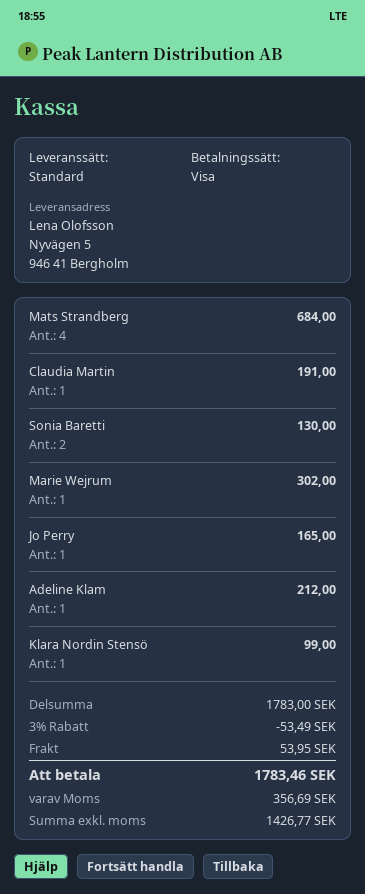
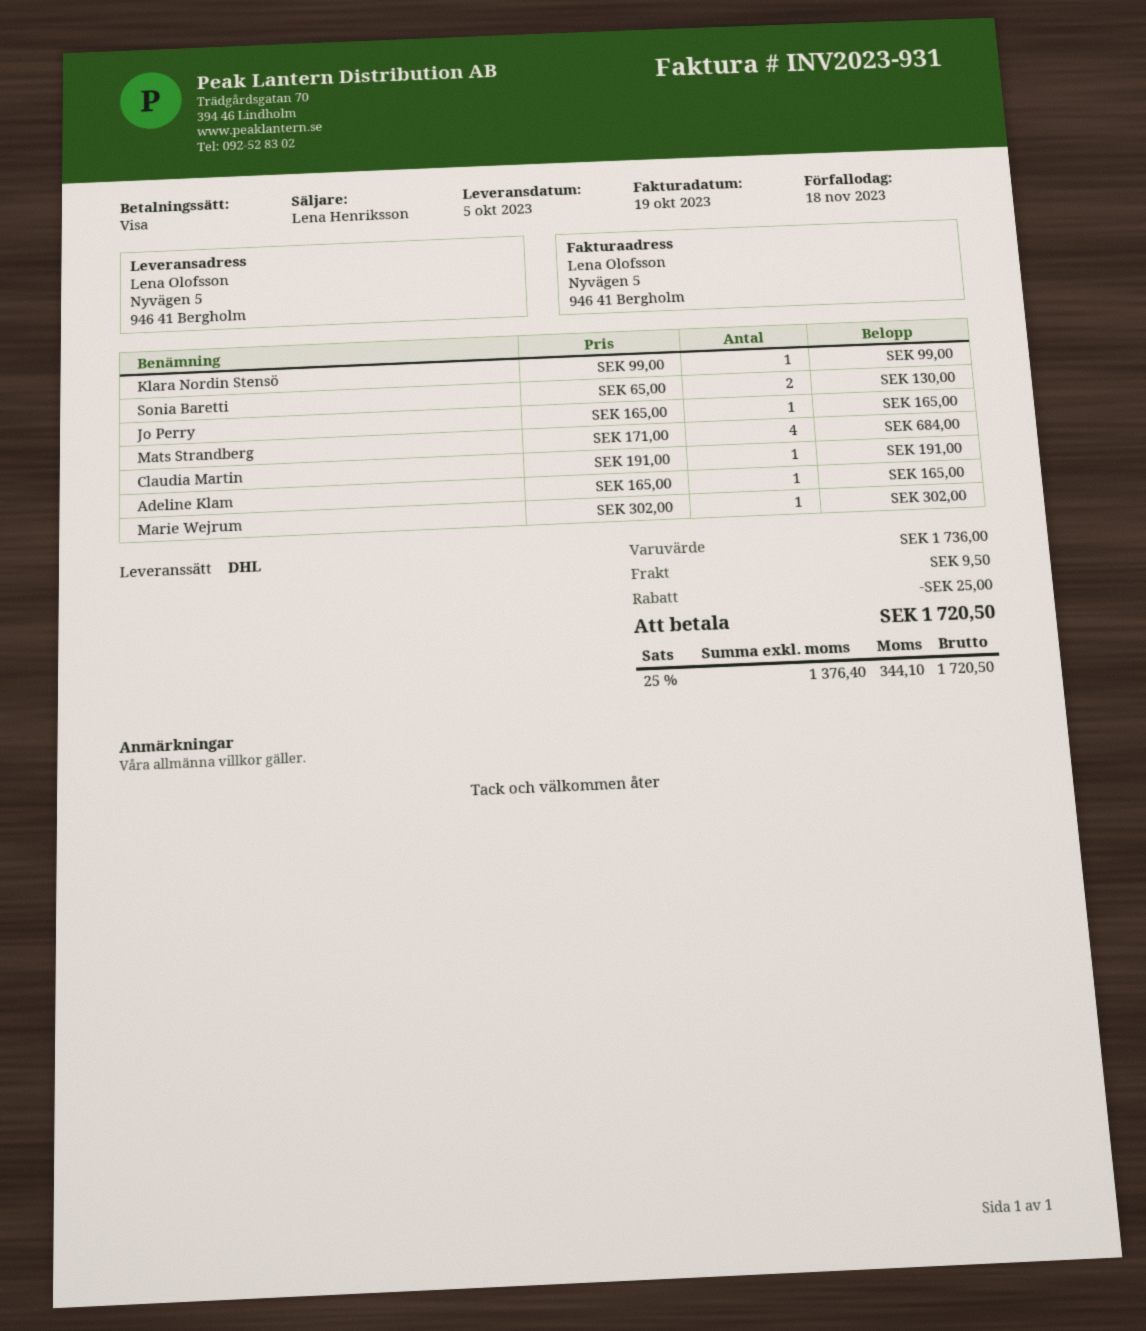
shipping method: standard -> DHL
Adeline Klam: 1 for 212.00 -> 1 for 165.00
subtotal: 1783.00 -> 1736.00
discount: 53.49 -> 25.00
shipping: 53.95 -> 9.50
net: 1426.77 -> 1376.40
tax: 356.69 -> 344.10
total: 1783.46 -> 1720.50

